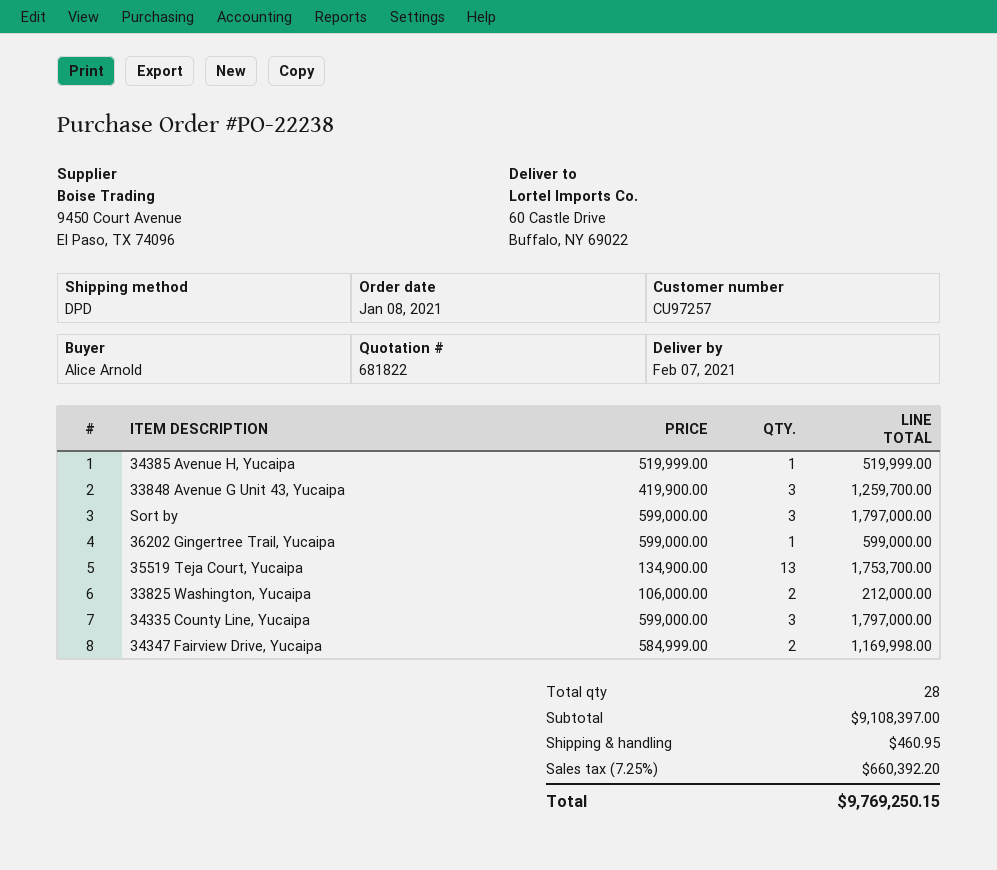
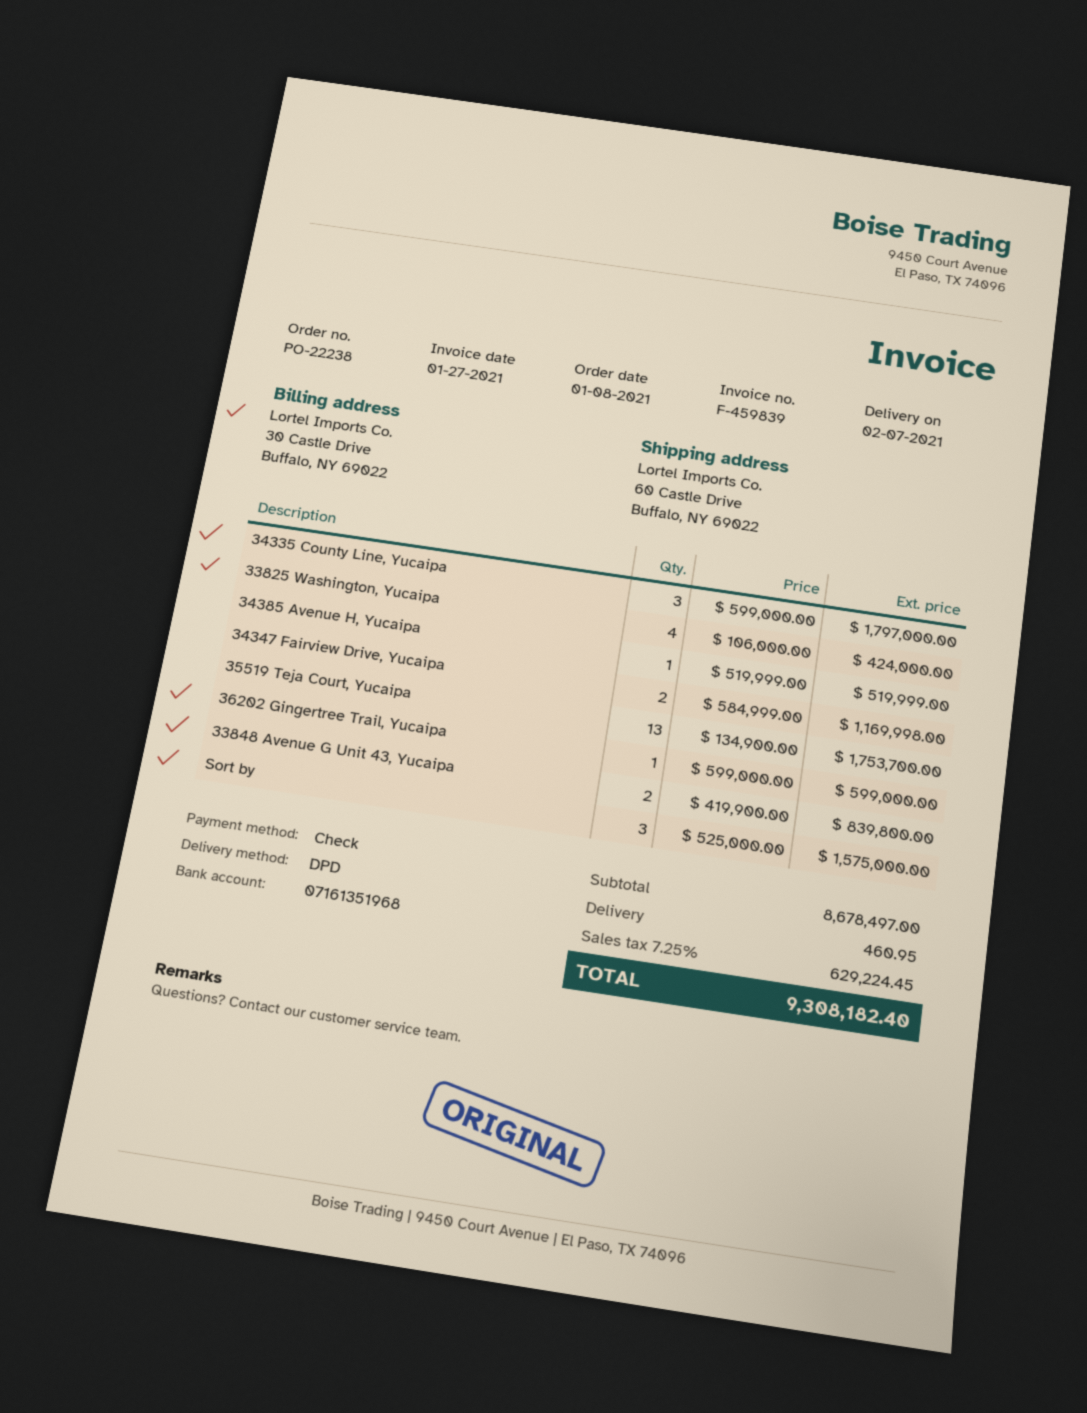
33848 Avenue G Unit 43, Yucaipa: 3 x 419900.00 = 1259700.00 -> 2 x 419900.00 = 839800.00
Sort by: 3 x 599000.00 = 1797000.00 -> 3 x 525000.00 = 1575000.00
33825 Washington, Yucaipa: 2 x 106000.00 = 212000.00 -> 4 x 106000.00 = 424000.00
subtotal: 9108397.00 -> 8678497.00
tax: 7.25% = 660392.20 -> 7.25% = 629224.45
total: 9769250.15 -> 9308182.40

